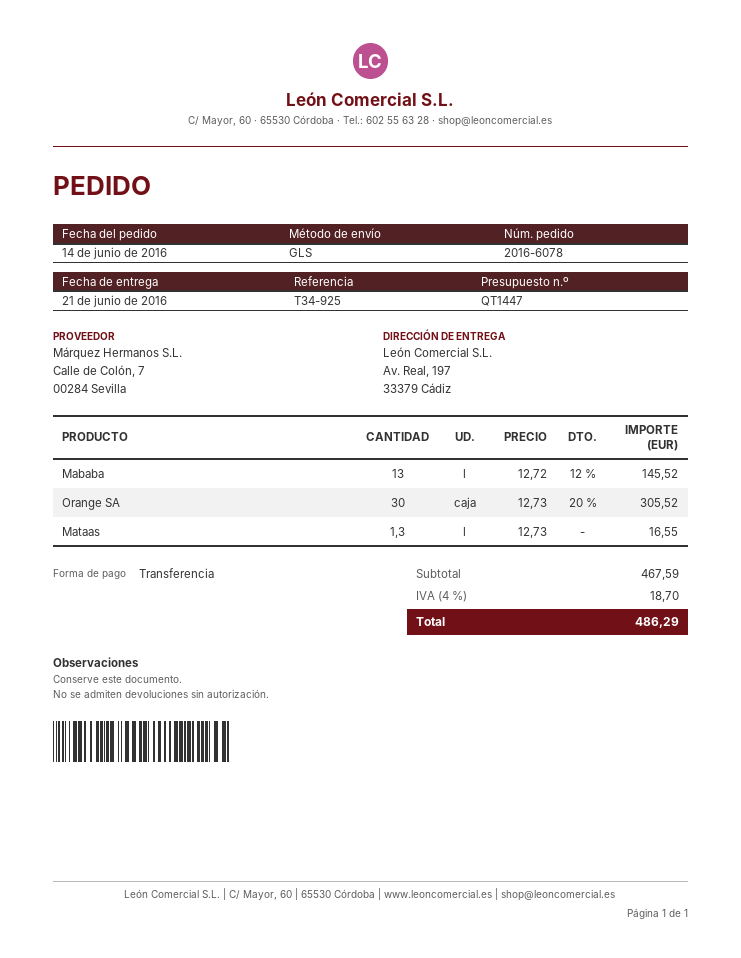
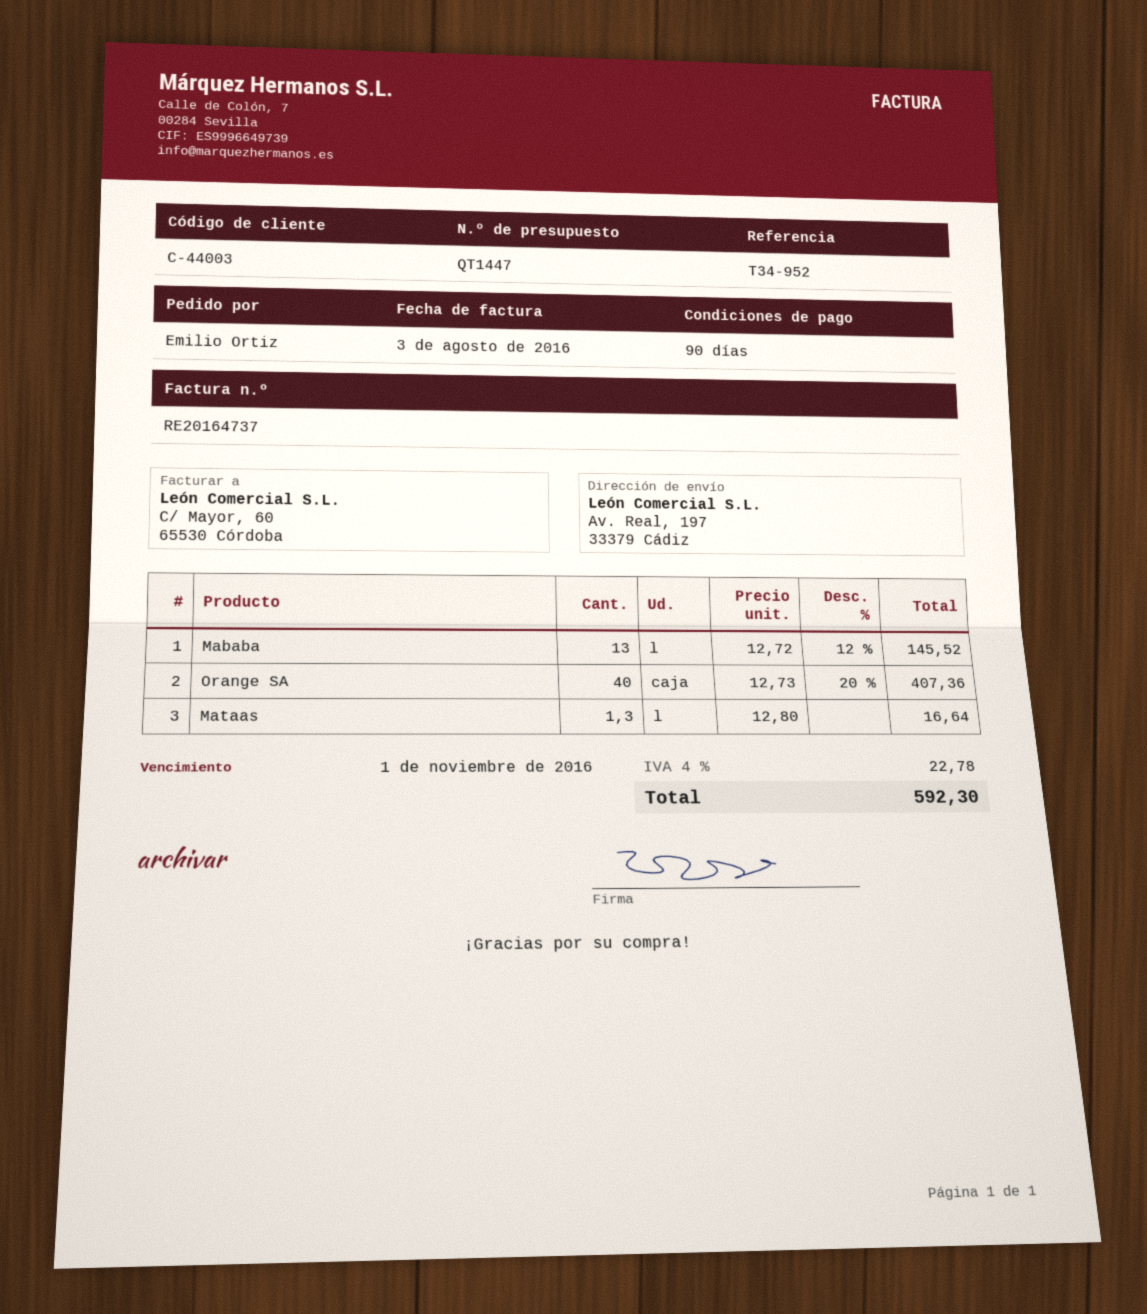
reference: T34-925 -> T34-952
Orange SA: 30 x 12.73 - 20% = 305.52 -> 40 x 12.73 - 20% = 407.36
Mataas: 1.3 x 12.73 = 16.55 -> 1.3 x 12.80 = 16.64
tax: 4% = 18.70 -> 4% = 22.78
total: 486.29 -> 592.30

